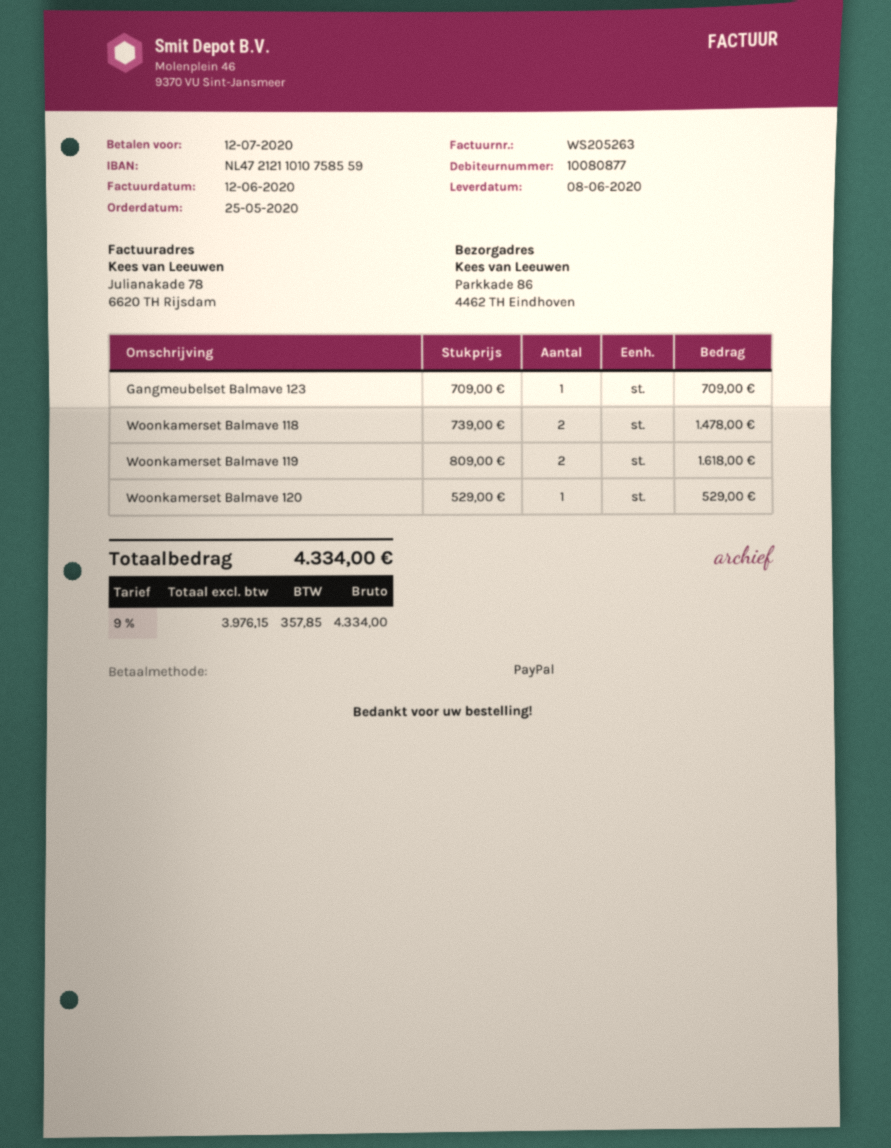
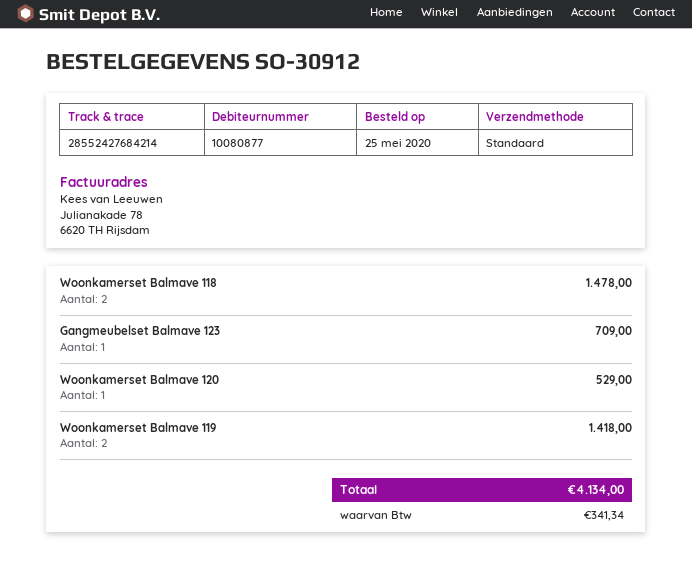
Woonkamerset Balmave 119: 2 for 1618.00 -> 2 for 1418.00
tax: 357.85 -> 341.34
total: 4334.00 -> 4134.00

